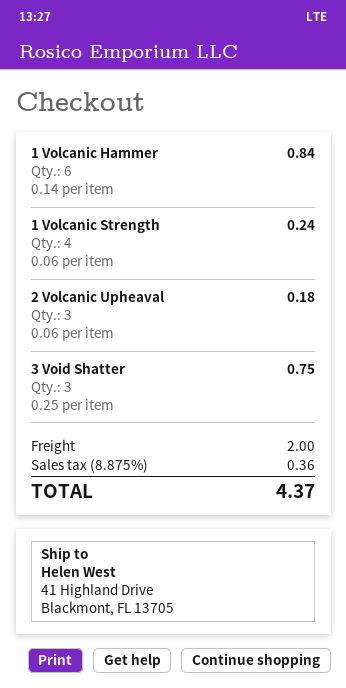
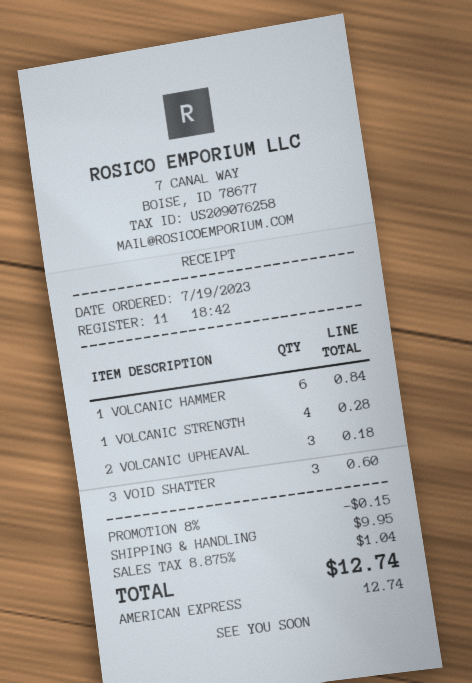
1 Volcanic Strength: 4 for 0.24 -> 4 for 0.28
3 Void Shatter: 3 for 0.75 -> 3 for 0.60
discount: none -> 8% = 0.15
shipping: 2.00 -> 9.95
tax: 8.875% = 0.36 -> 8.875% = 1.04
total: 4.37 -> 12.74

